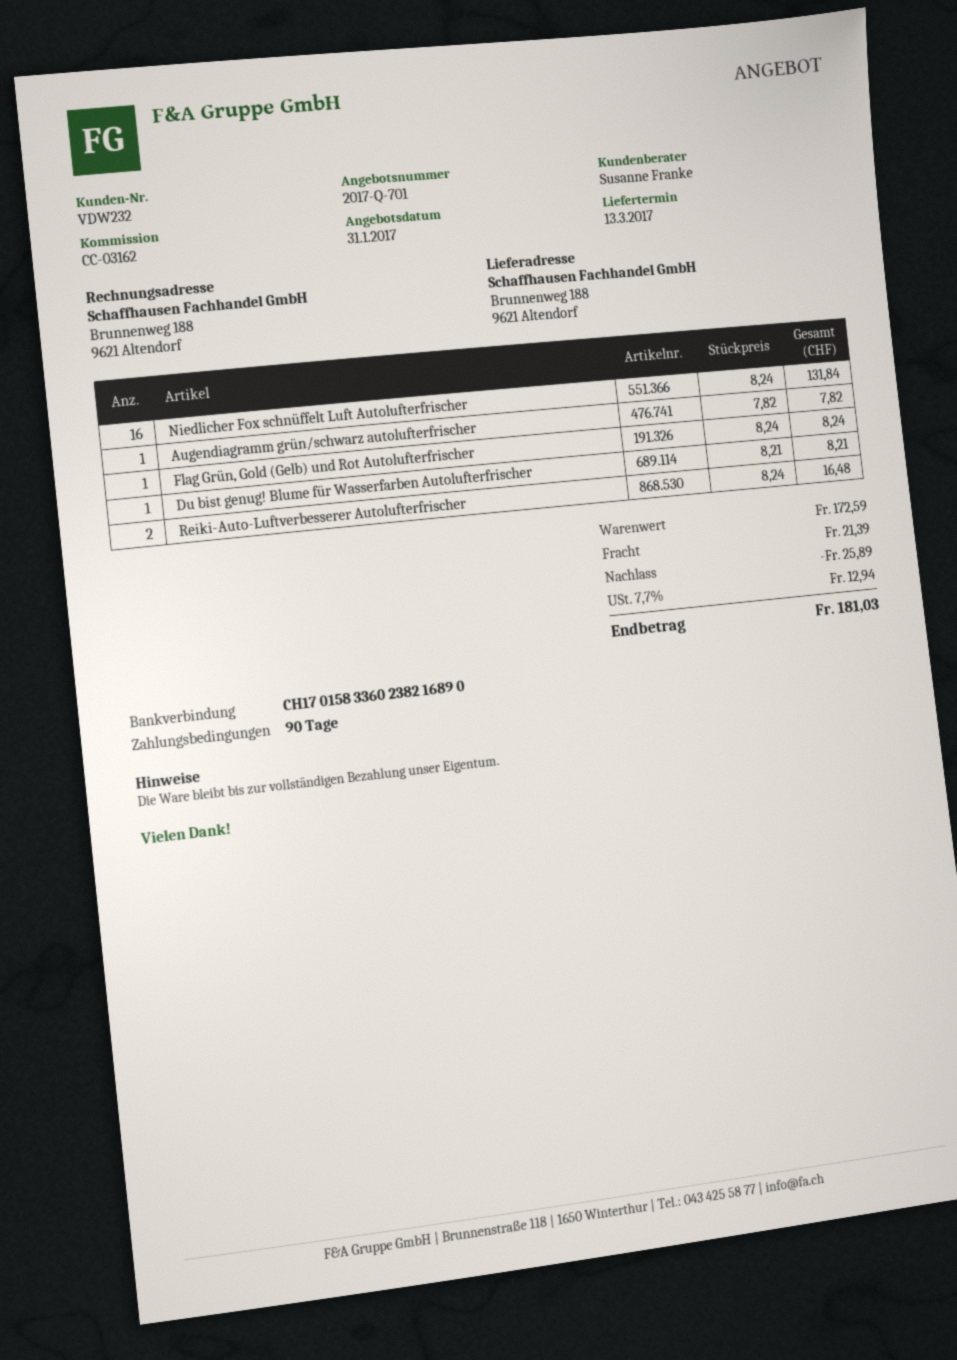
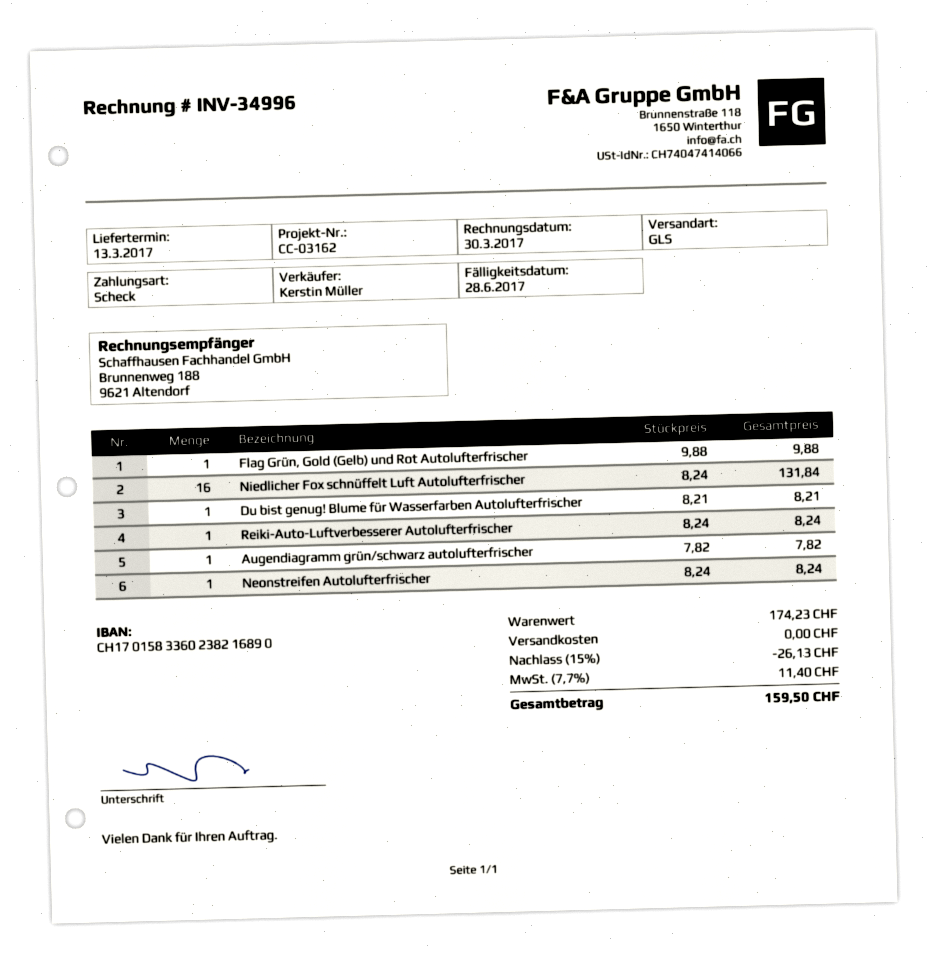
sales rep: Susanne Franke -> Kerstin Müller
Flag Grün, Gold (Gelb) und Rot Autolufterfrischer: 1 x 8.24 = 8.24 -> 1 x 9.88 = 9.88
Reiki-Auto-Luftverbesserer Autolufterfrischer: 2 x 8.24 = 16.48 -> 1 x 8.24 = 8.24
Neonstreifen Autolufterfrischer: none -> 1 x 8.24 = 8.24
subtotal: 172.59 -> 174.23
discount: 25.89 -> 26.13
shipping: 21.39 -> 0.00
tax: 7.7% = 12.94 -> 7.7% = 11.40
total: 181.03 -> 159.50

